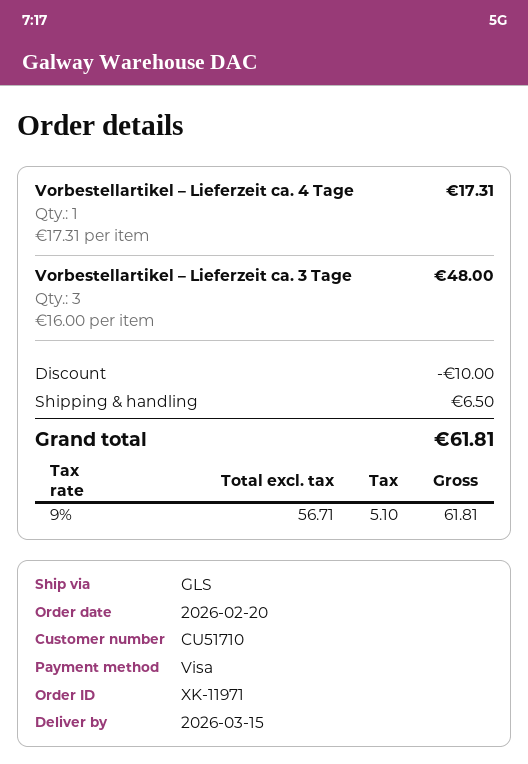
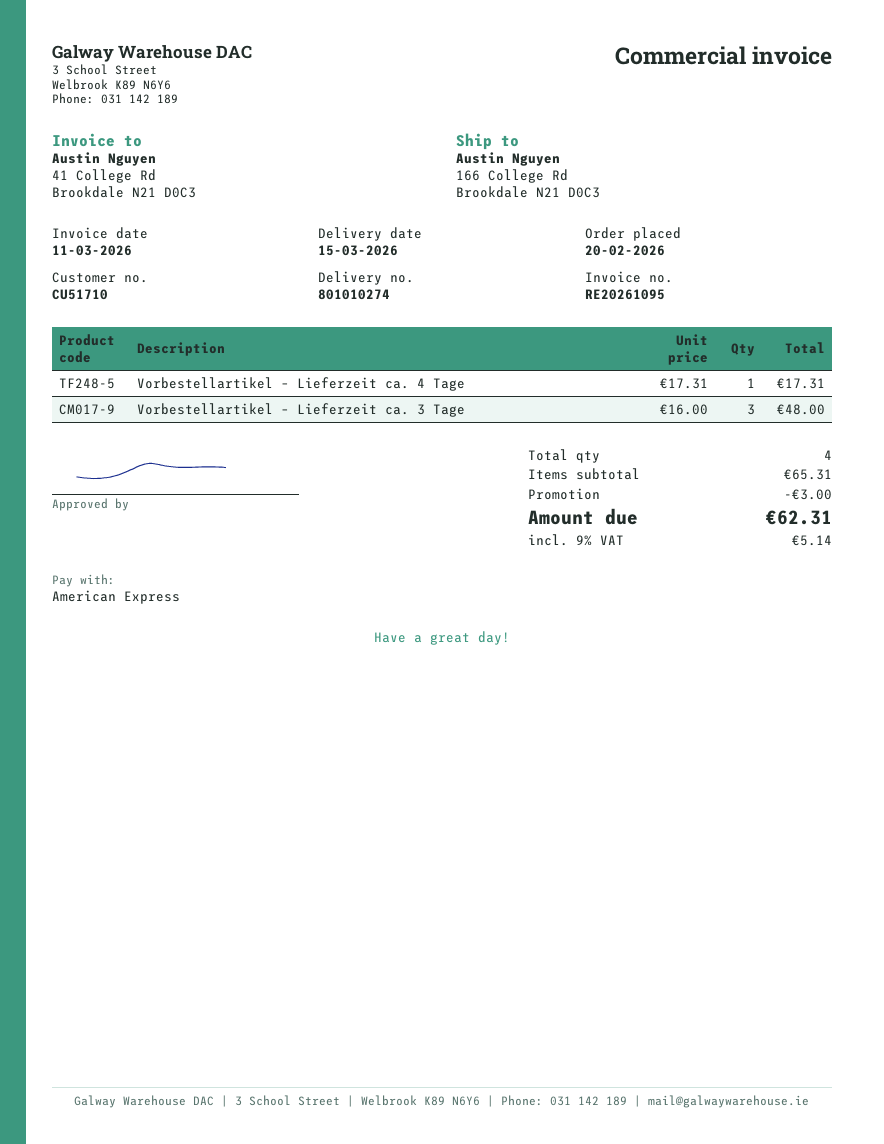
payment method: Visa -> American Express
discount: 10.00 -> 3.00
shipping: 6.50 -> none
tax: 9% = 5.10 -> 9% = 5.14
total: 61.81 -> 62.31

